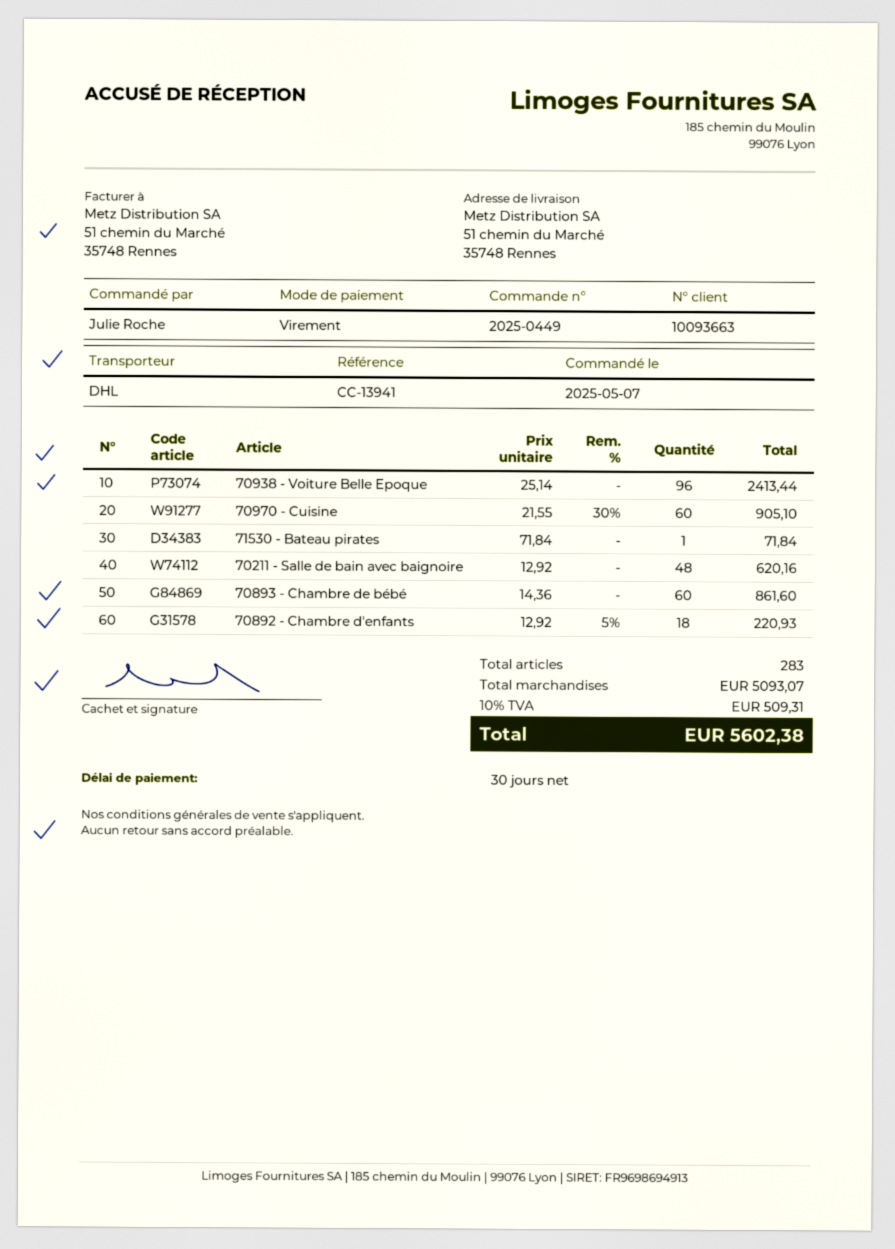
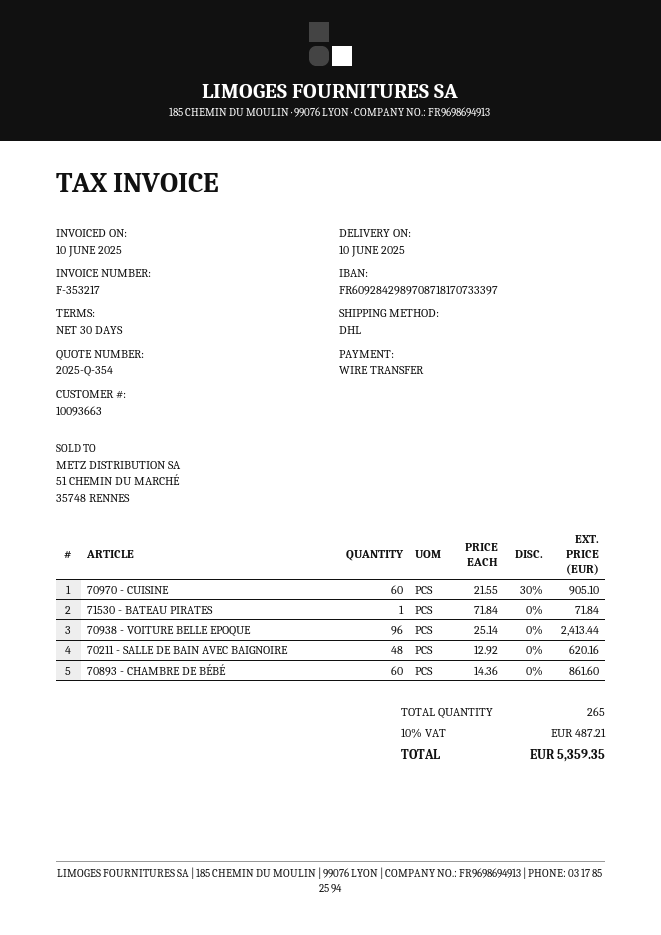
70892 - Chambre d'enfants: 18 x 12.92 - 5% = 220.93 -> none
total quantity: 283 -> 265
tax: 10% = 509.31 -> 10% = 487.21
total: 5602.38 -> 5359.35

